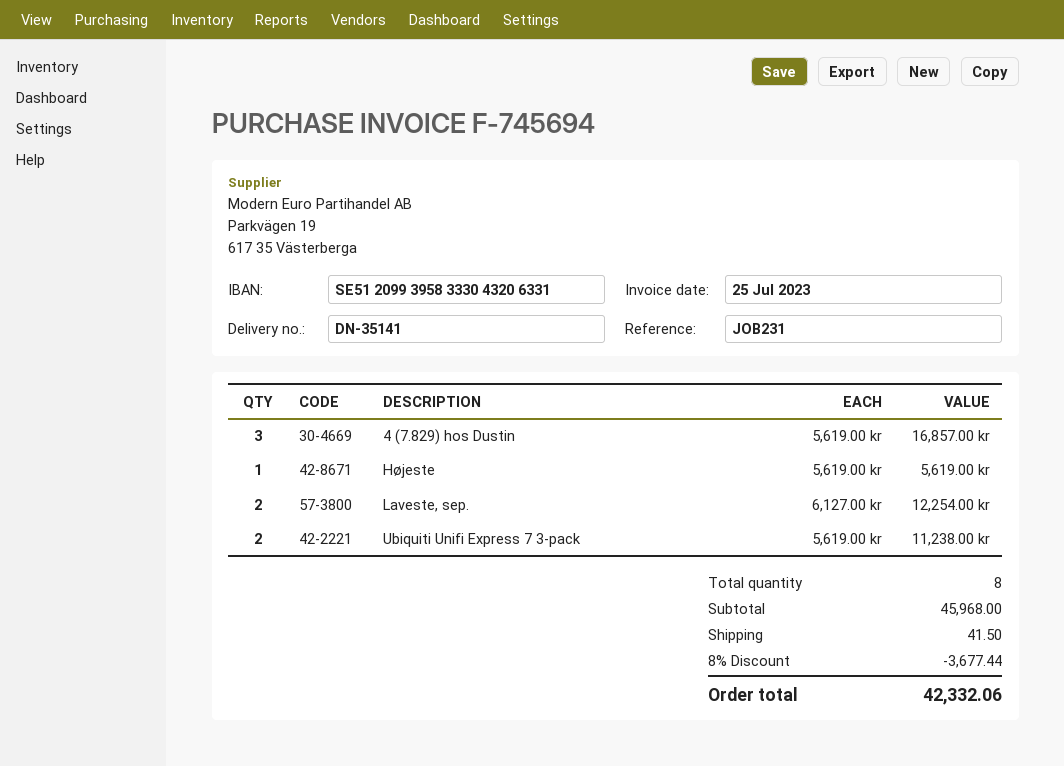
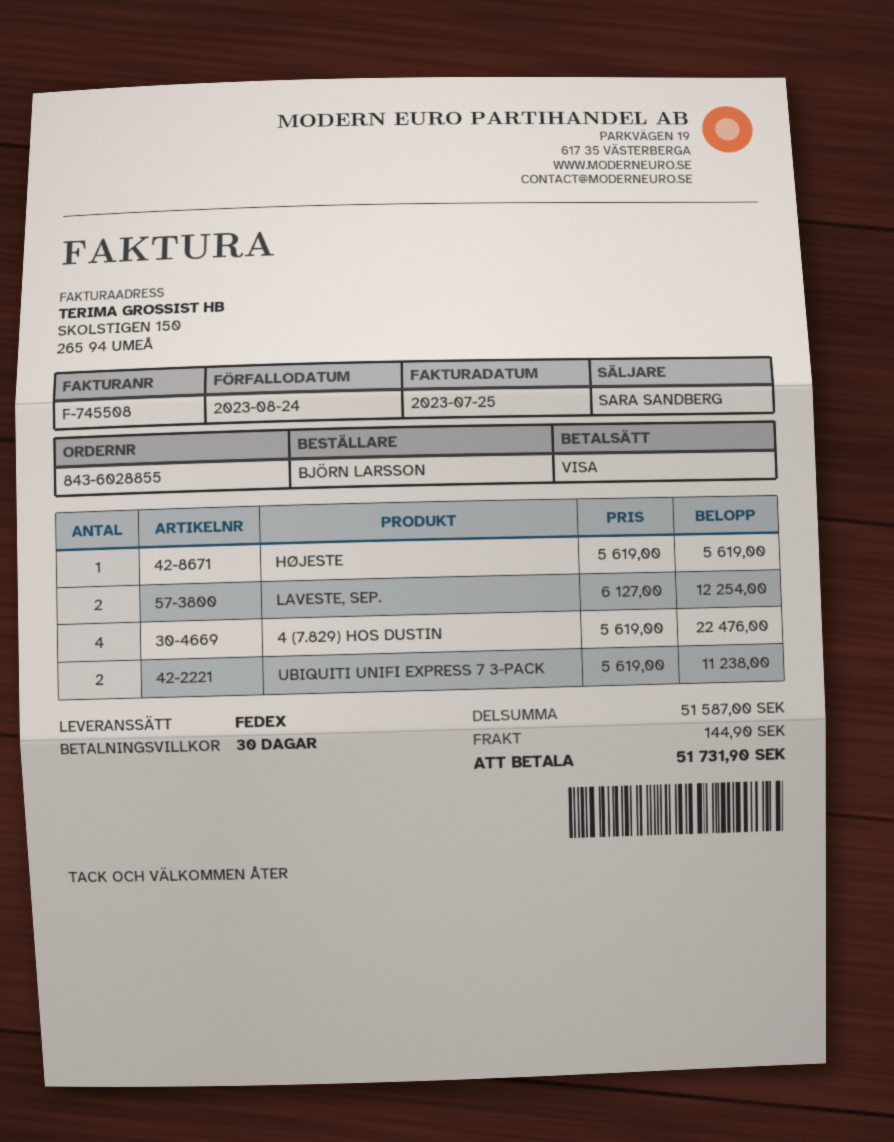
invoice number: F-745694 -> F-745508
4 (7.829) hos Dustin: 3 x 5619.00 = 16857.00 -> 4 x 5619.00 = 22476.00
subtotal: 45968.00 -> 51587.00
discount: 8% = 3677.44 -> none
shipping: 41.50 -> 144.90
total: 42332.06 -> 51731.90

